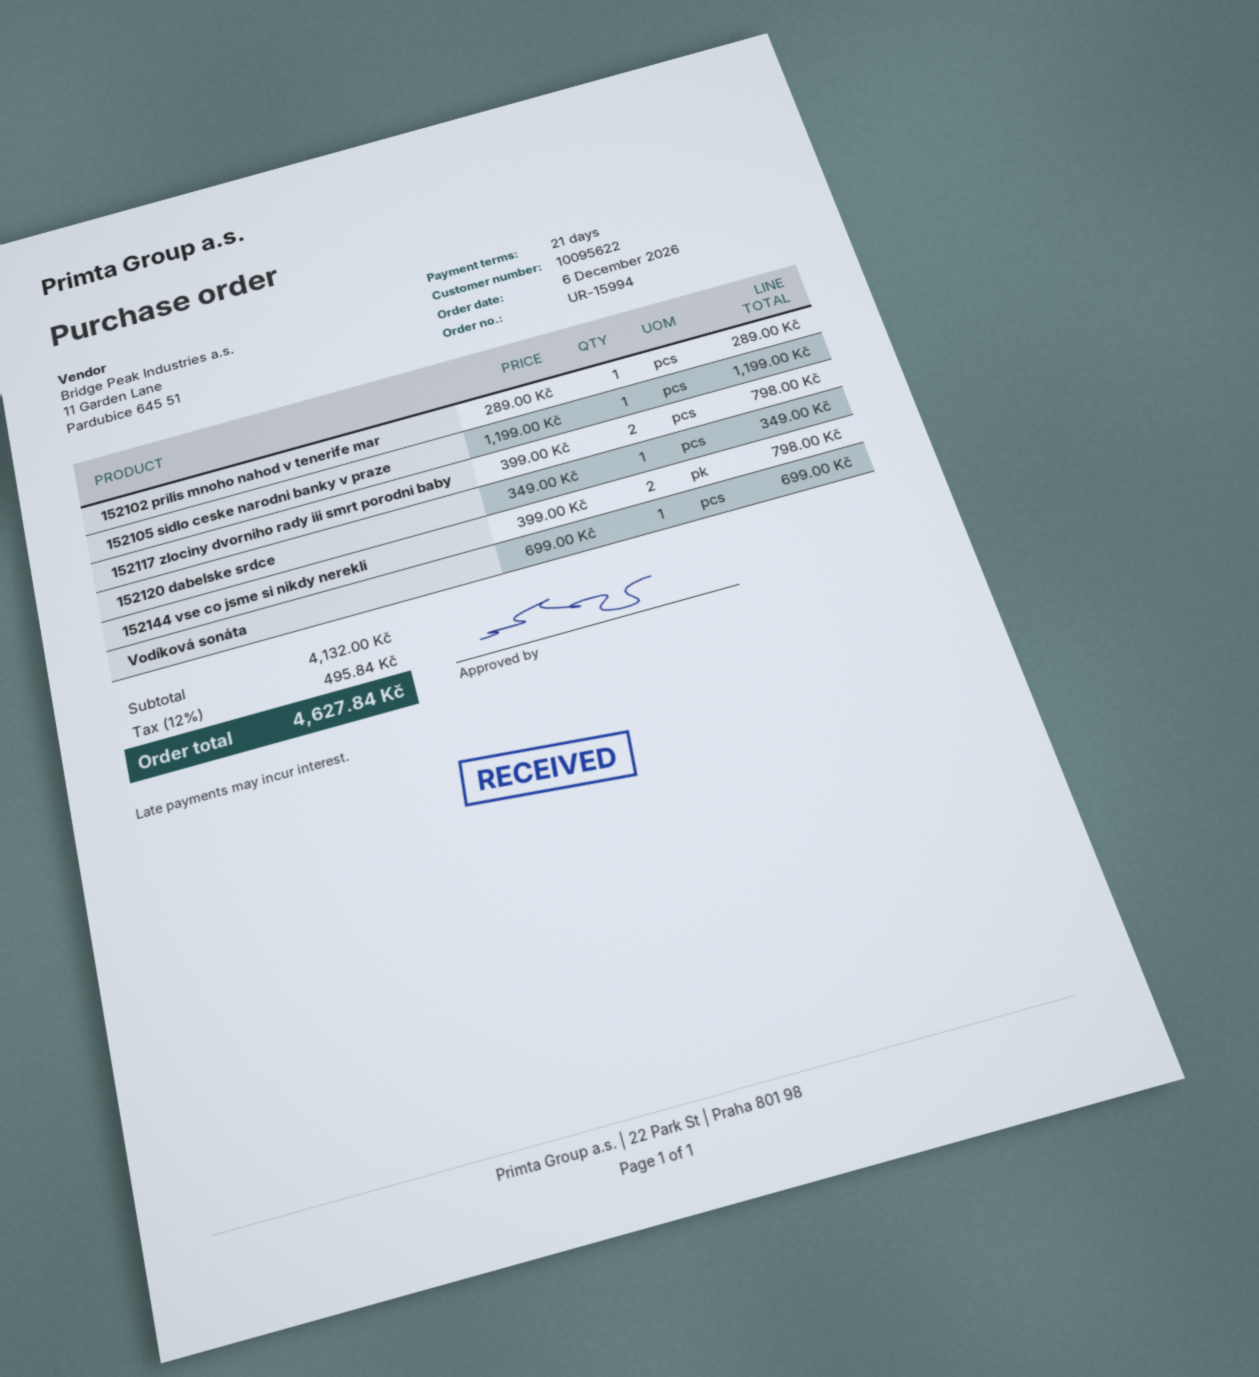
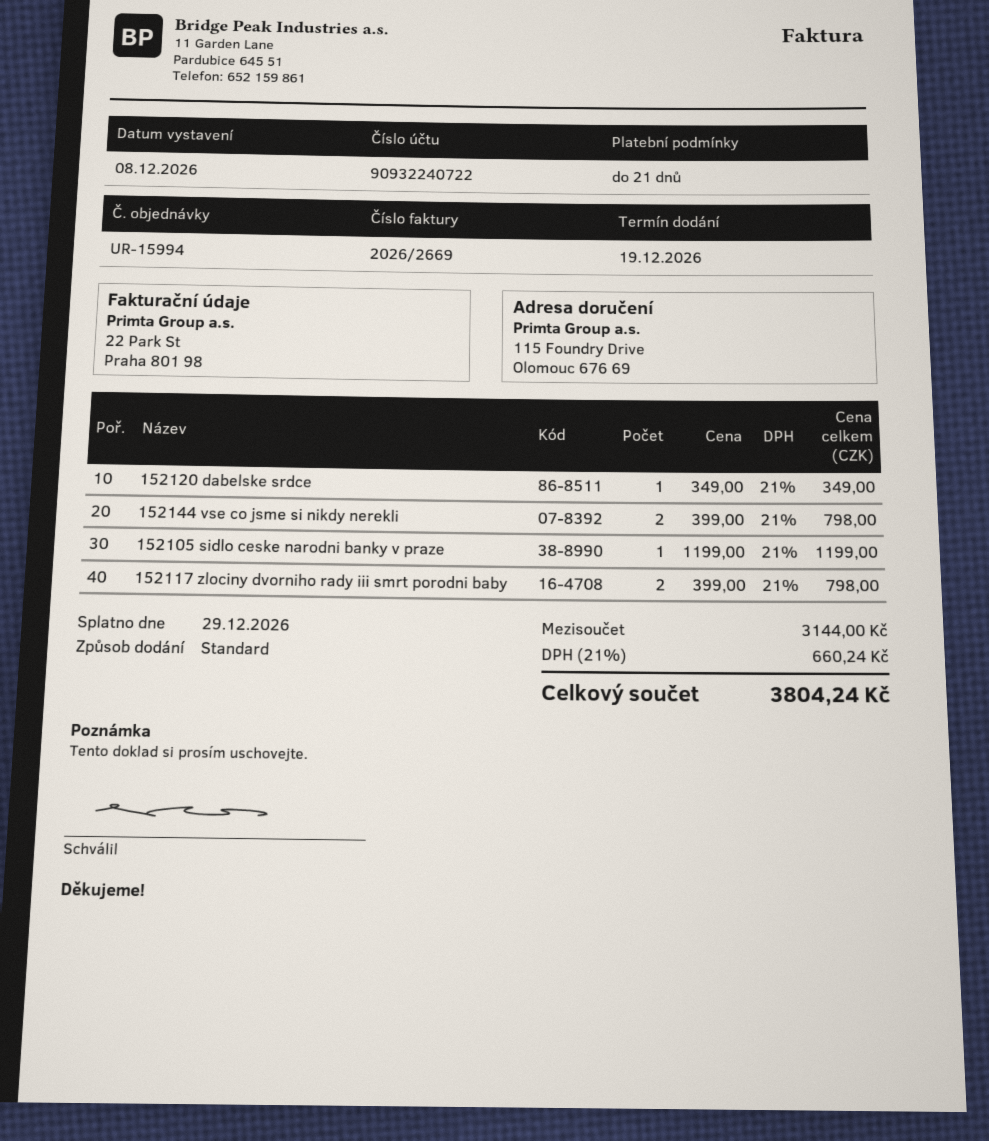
152102 prilis mnoho nahod v tenerife mar: 1 x 289.00 = 289.00 -> none
Vodíková sonáta: 1 x 699.00 = 699.00 -> none
subtotal: 4132.00 -> 3144.00
tax: 12% = 495.84 -> 21% = 660.24
total: 4627.84 -> 3804.24

